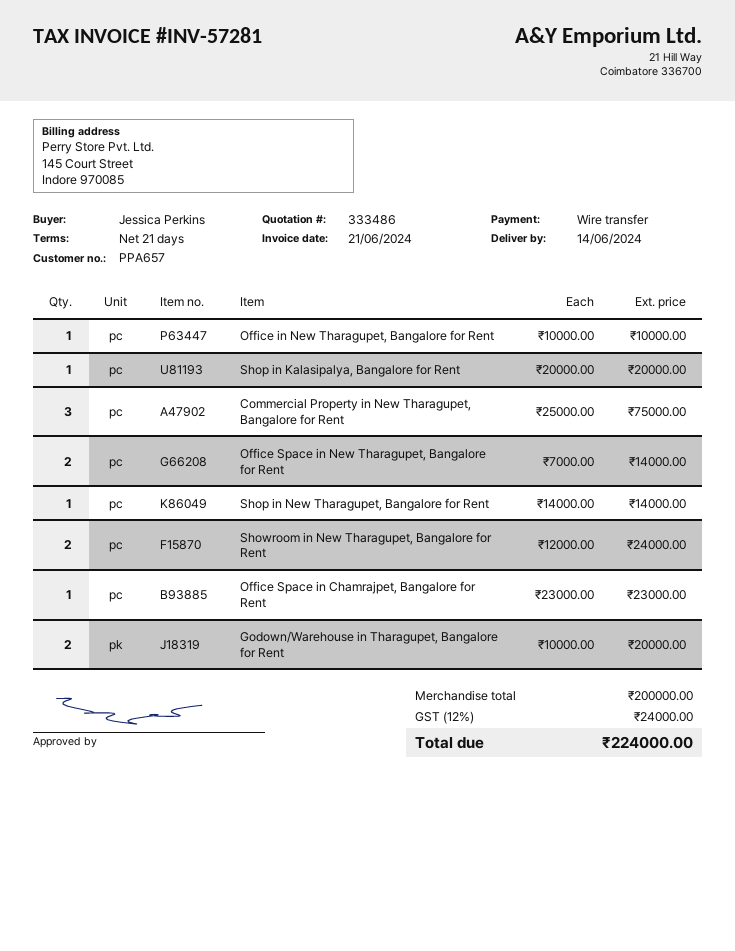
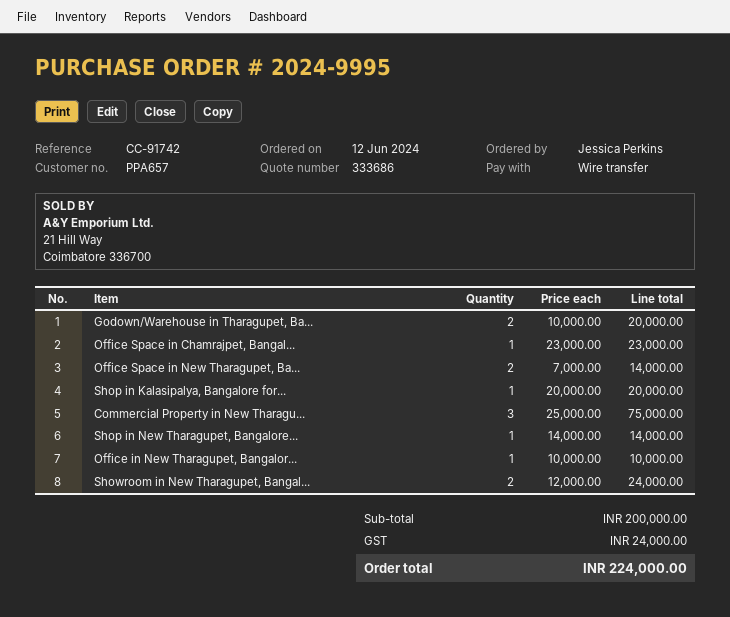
quote number: 333486 -> 333686

